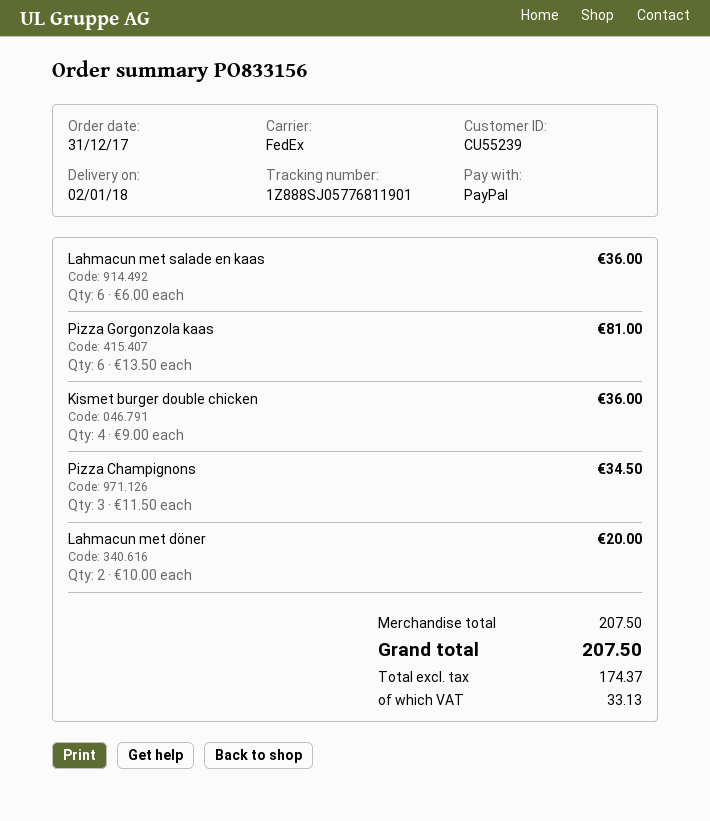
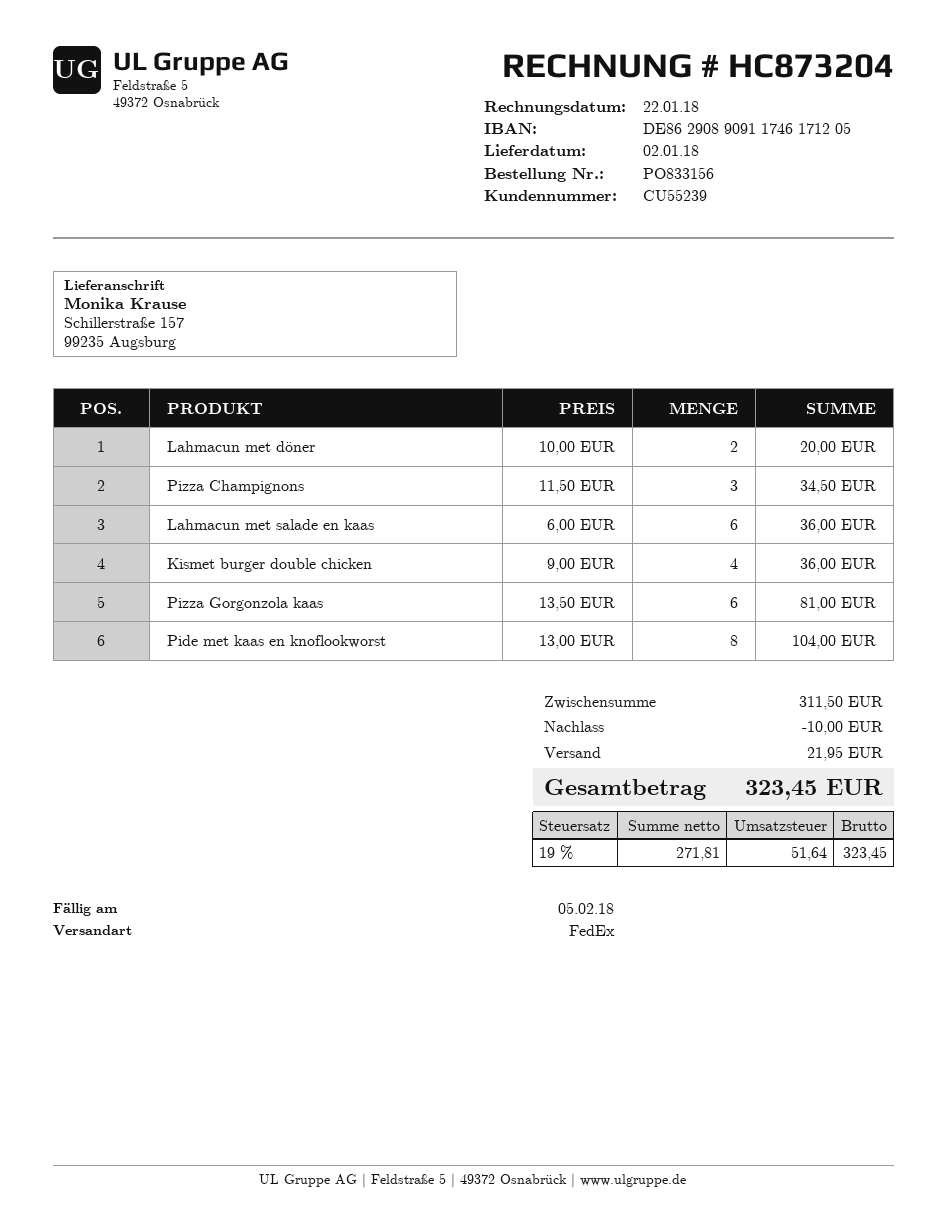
Pide met kaas en knoflookworst: none -> 8 x 13.00 = 104.00
subtotal: 207.50 -> 311.50
discount: none -> 10.00
shipping: none -> 21.95
net: 174.37 -> 271.81
tax: 33.13 -> 51.64
total: 207.50 -> 323.45

